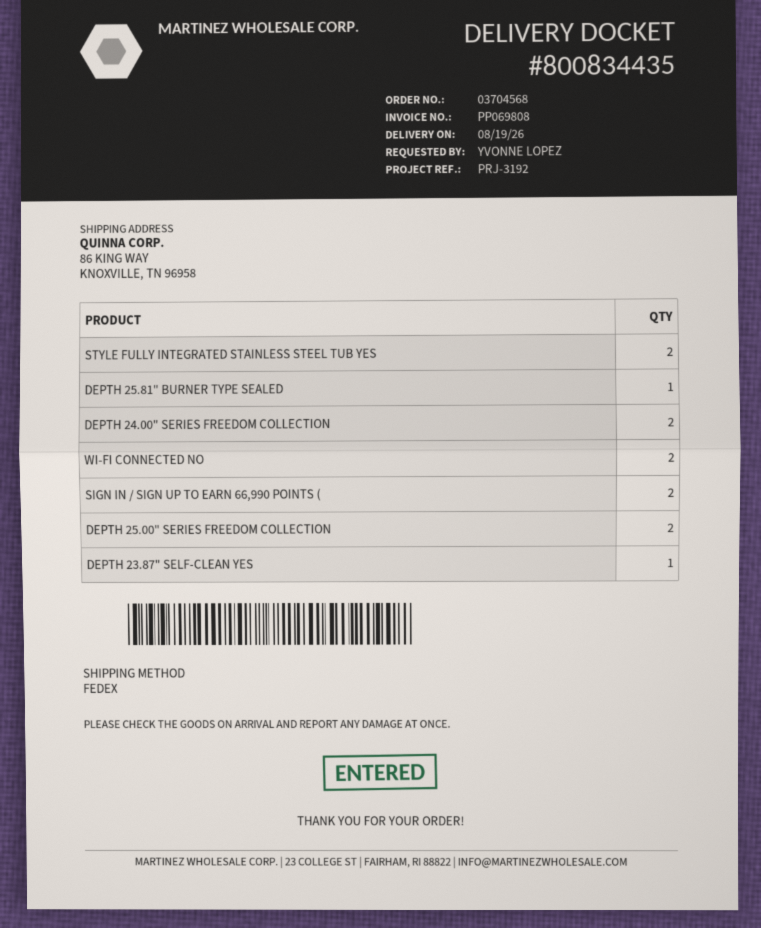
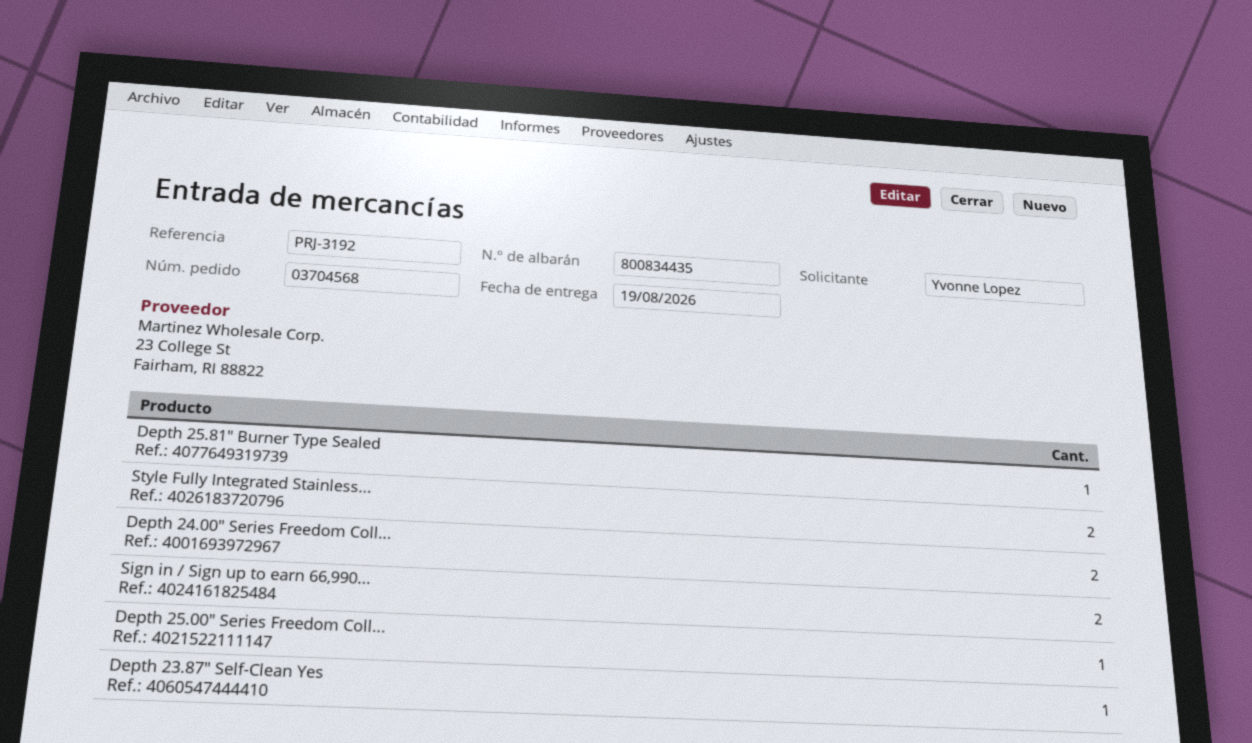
WI-FI CONNECTED NO: 2 -> none
DEPTH 25.00" SERIES FREEDOM COLLECTION: 2 -> 1

